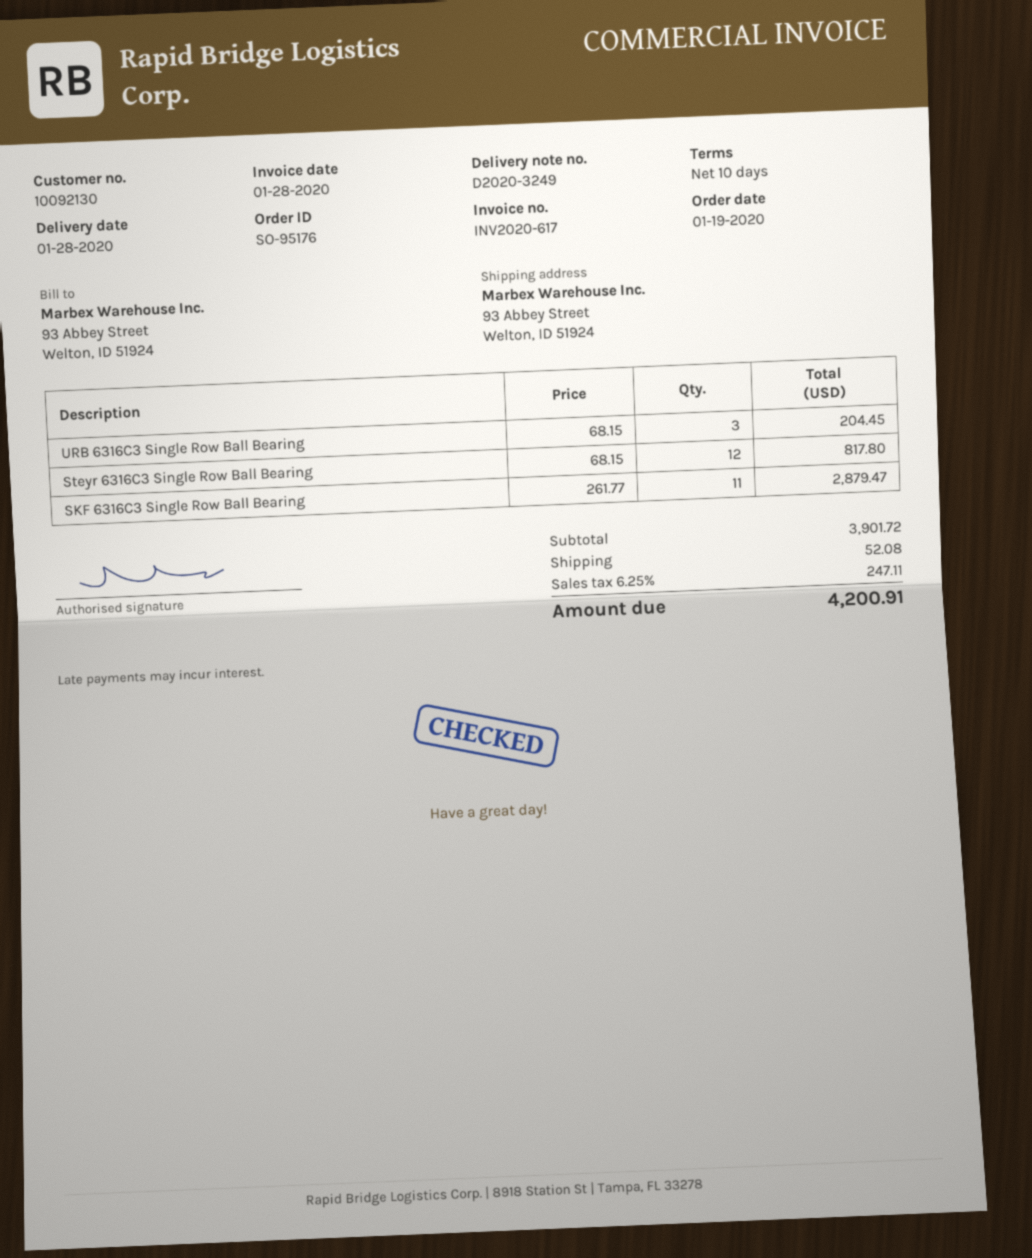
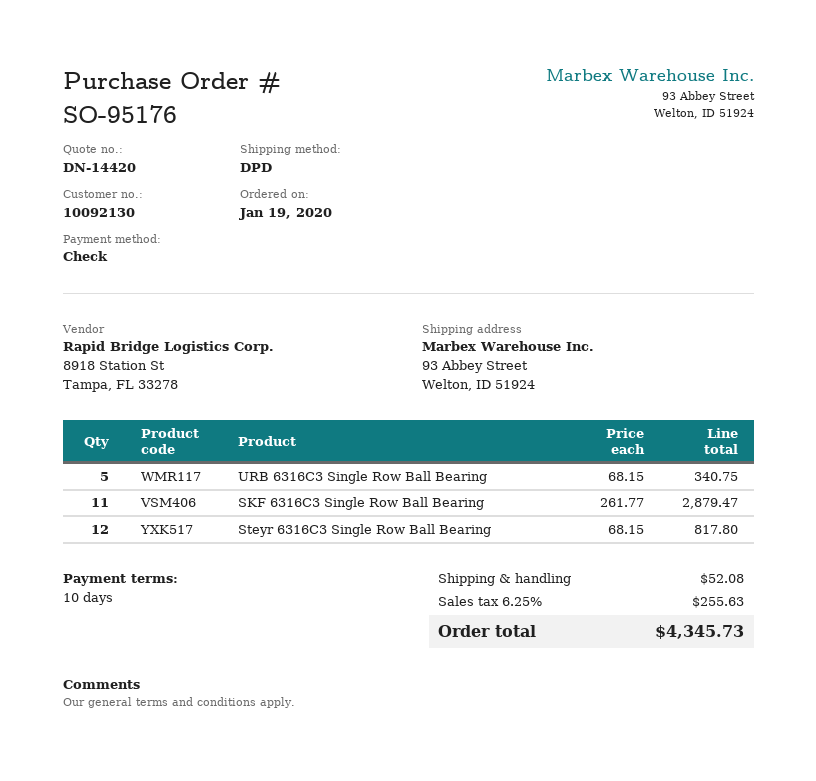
URB 6316C3 Single Row Ball Bearing: 3 x 68.15 = 204.45 -> 5 x 68.15 = 340.75
tax: 6.25% = 247.11 -> 6.25% = 255.63
total: 4200.91 -> 4345.73

